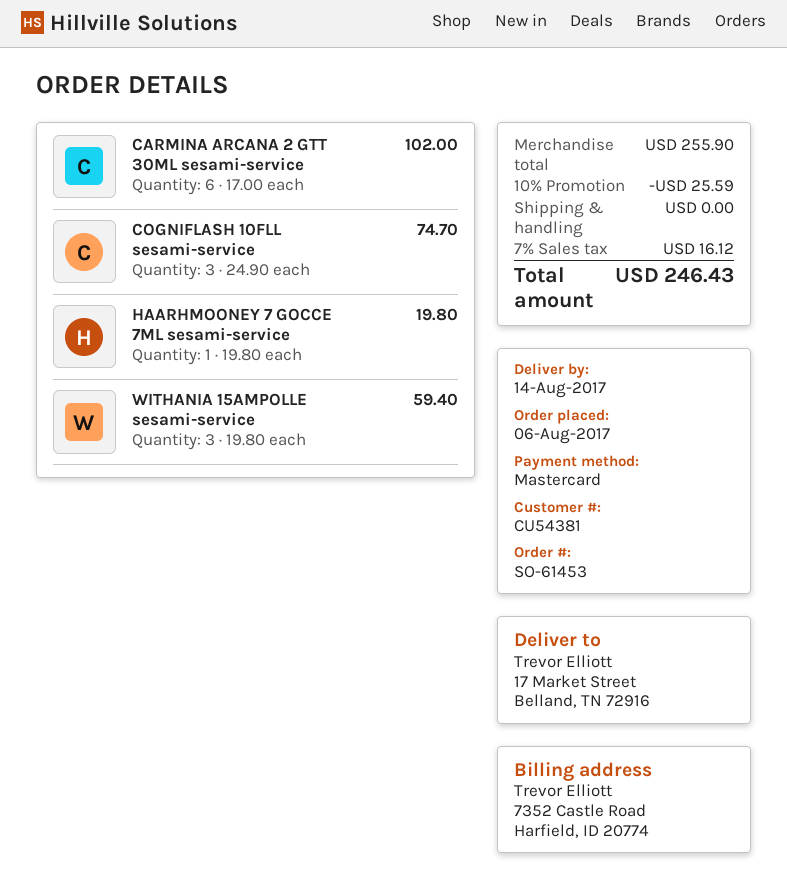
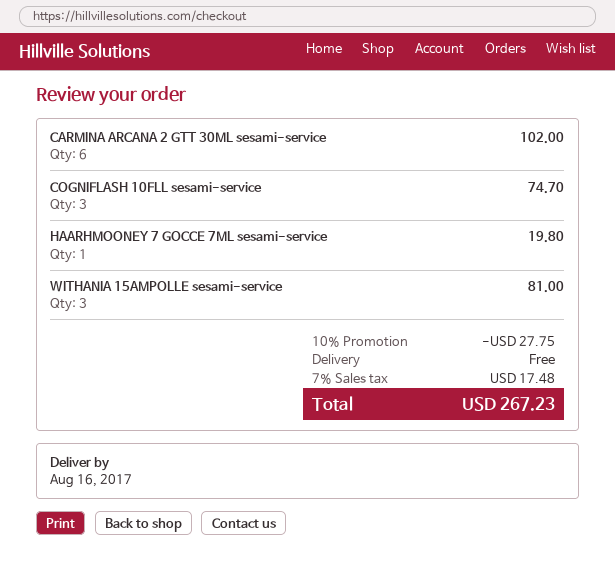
delivery date: 2017-08-14 -> 2017-08-16
WITHANIA 15AMPOLLE sesami-service: 3 for 59.40 -> 3 for 81.00
discount: 10% = 25.59 -> 10% = 27.75
tax: 7% = 16.12 -> 7% = 17.48
total: 246.43 -> 267.23

